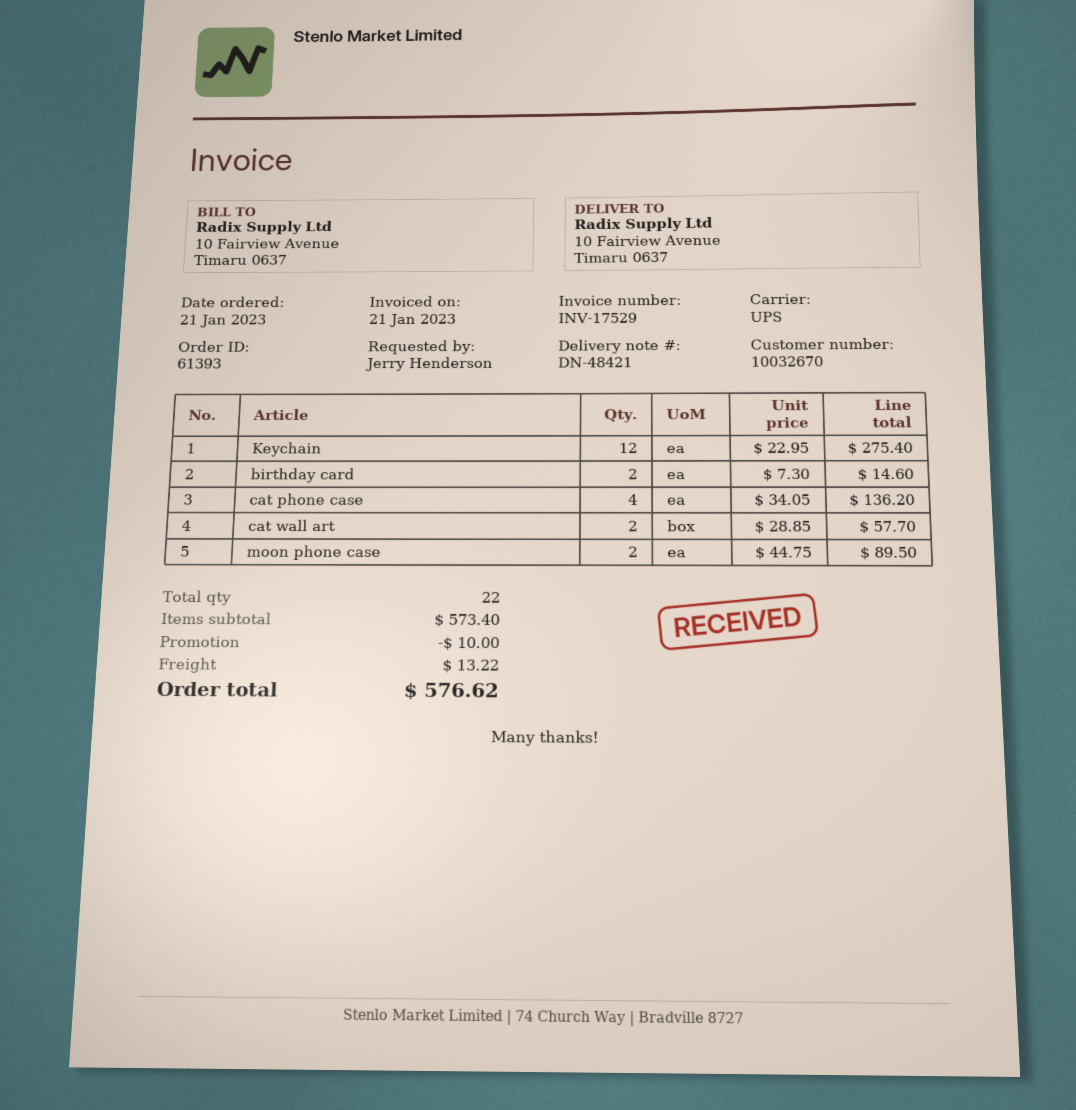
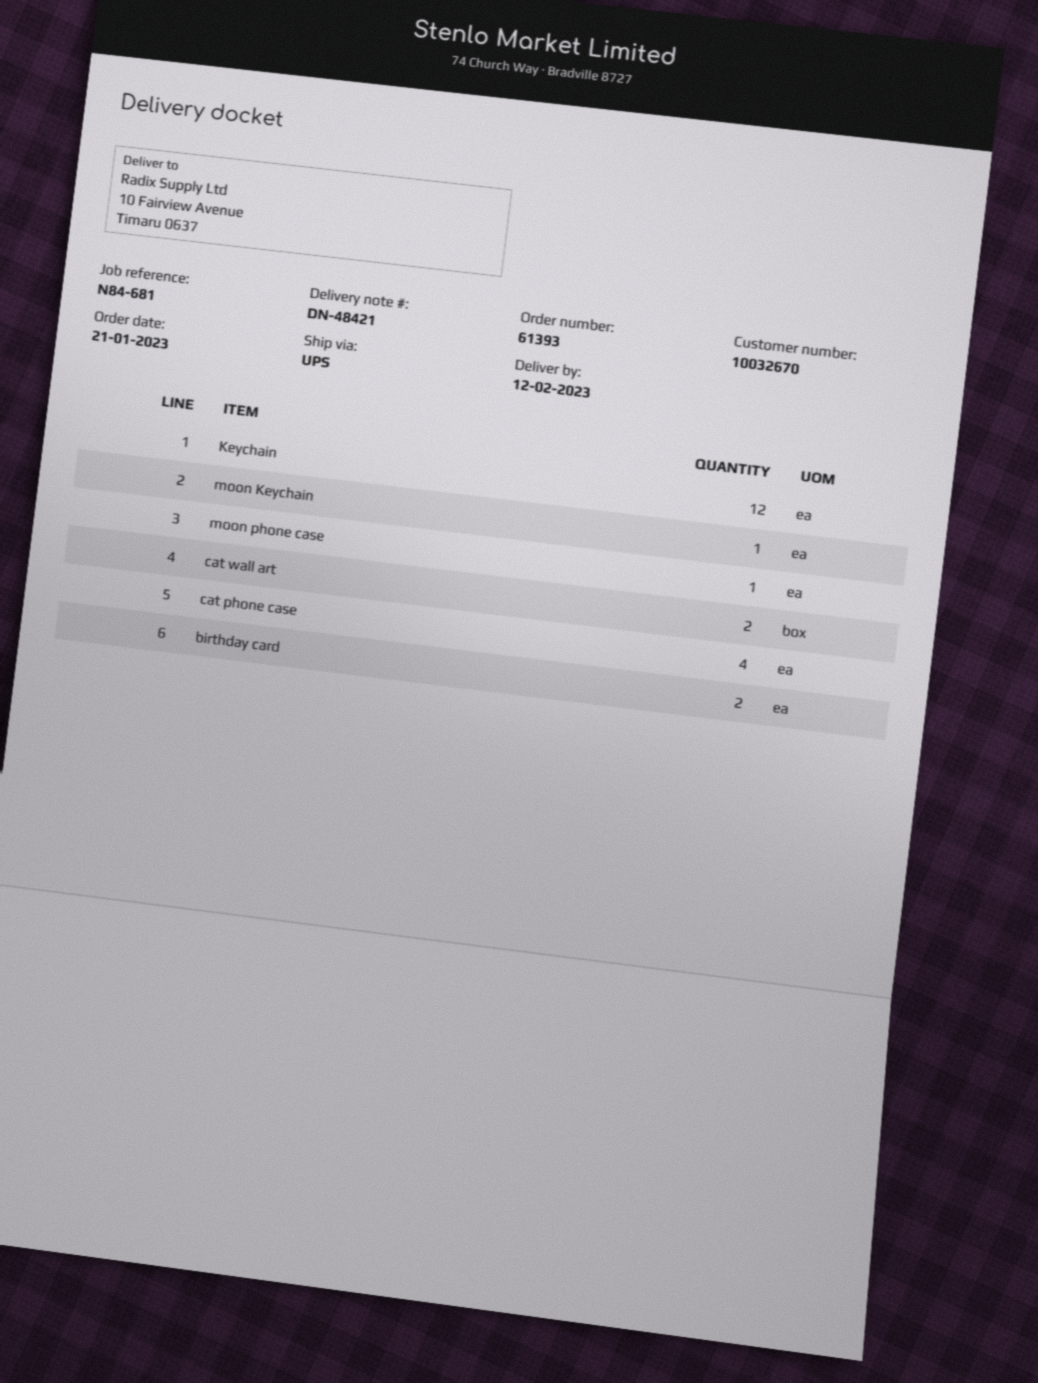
moon phone case: 2 -> 1
moon Keychain: none -> 1

